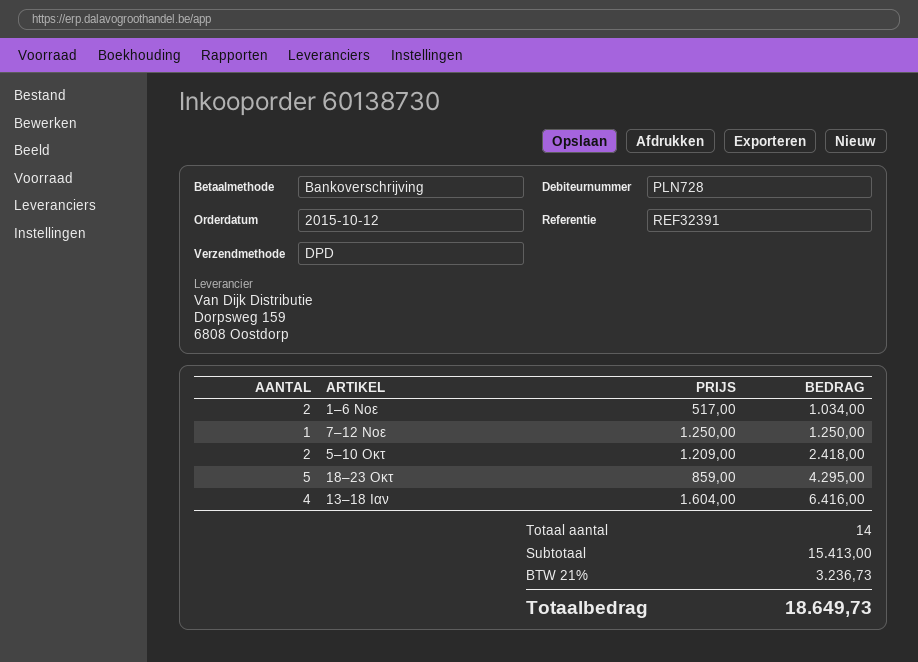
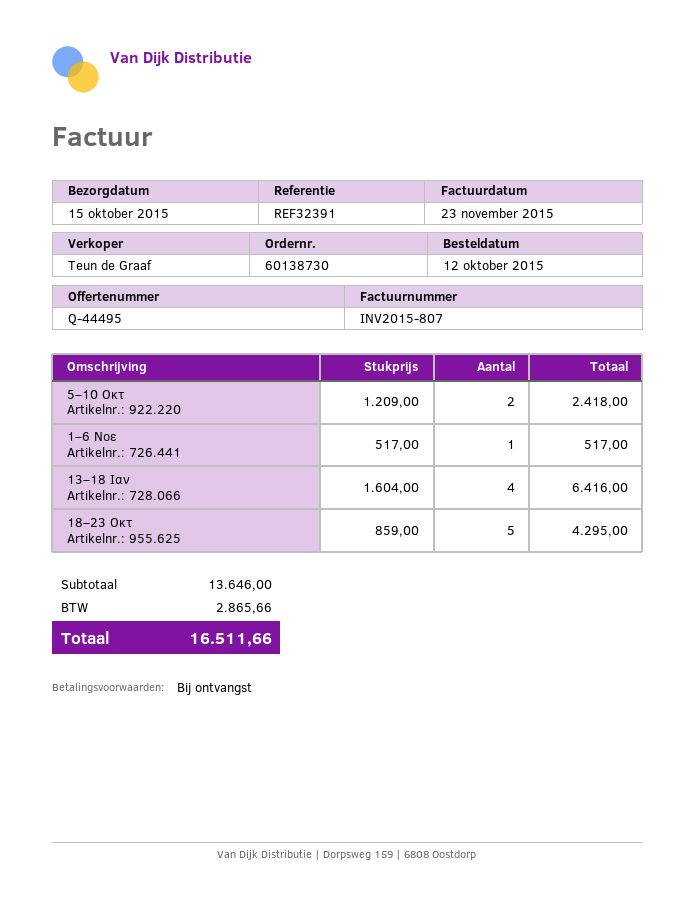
1–6 Νοε: 2 x 517.00 = 1034.00 -> 1 x 517.00 = 517.00
7–12 Νοε: 1 x 1250.00 = 1250.00 -> none
subtotal: 15413.00 -> 13646.00
tax: 3236.73 -> 2865.66
total: 18649.73 -> 16511.66

